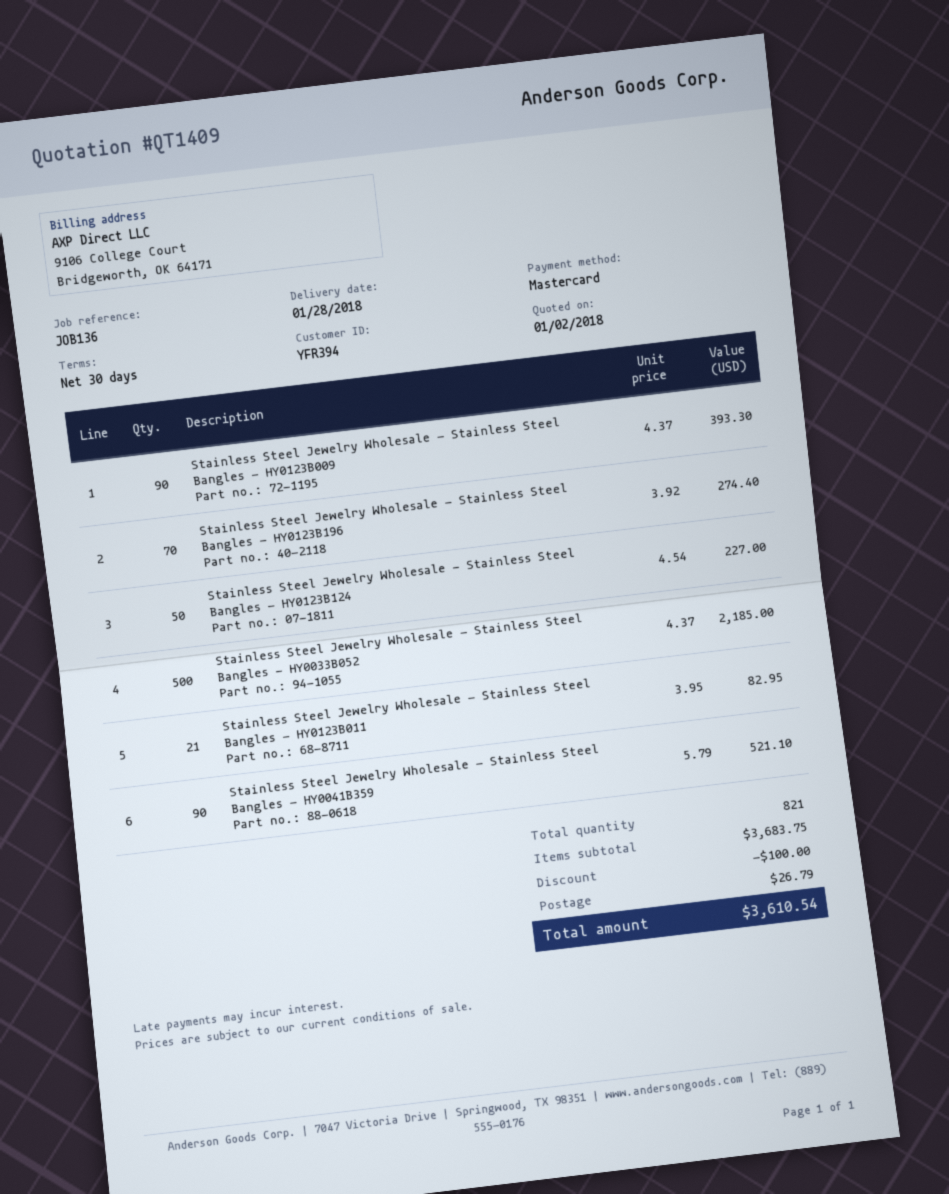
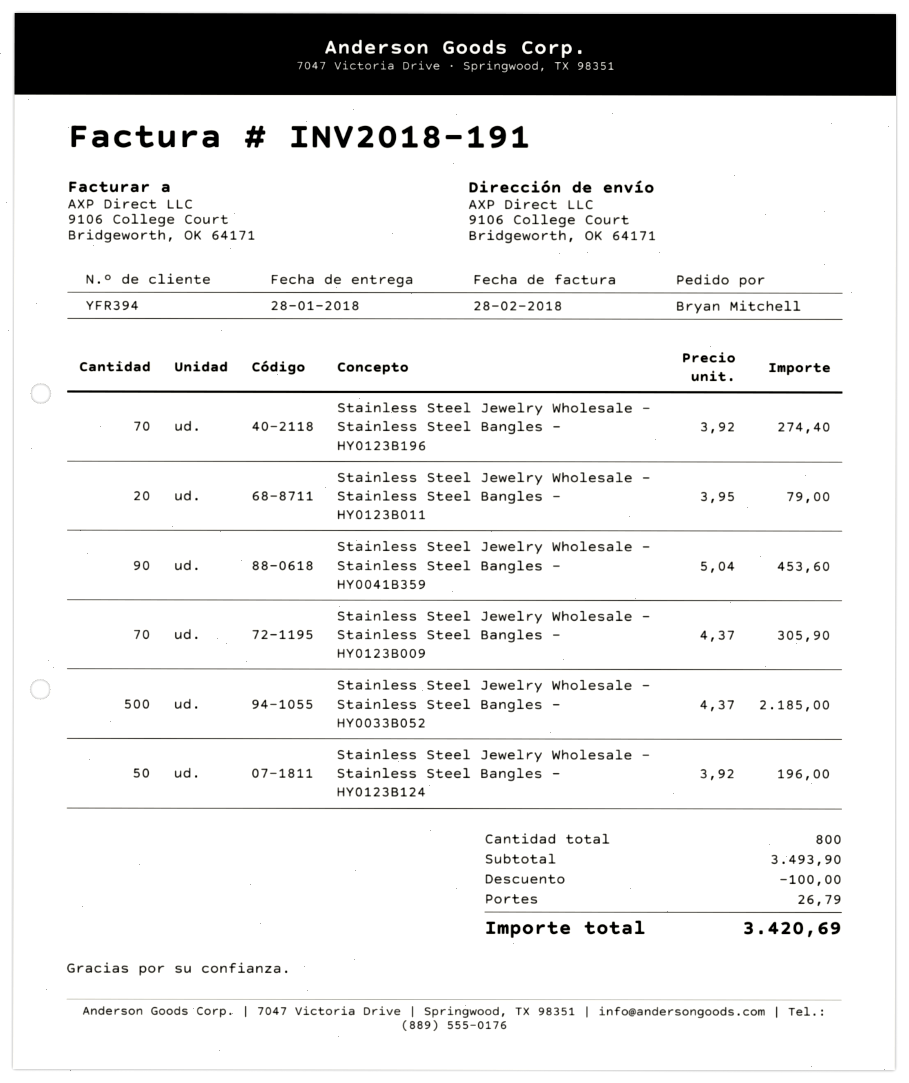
Stainless Steel Jewelry Wholesale - Stainless Steel Bangles - HY0123B009: 90 x 4.37 = 393.30 -> 70 x 4.37 = 305.90
Stainless Steel Jewelry Wholesale - Stainless Steel Bangles - HY0123B124: 50 x 4.54 = 227.00 -> 50 x 3.92 = 196.00
Stainless Steel Jewelry Wholesale - Stainless Steel Bangles - HY0123B011: 21 x 3.95 = 82.95 -> 20 x 3.95 = 79.00
Stainless Steel Jewelry Wholesale - Stainless Steel Bangles - HY0041B359: 90 x 5.79 = 521.10 -> 90 x 5.04 = 453.60
total quantity: 821 -> 800
subtotal: 3683.75 -> 3493.90
total: 3610.54 -> 3420.69

